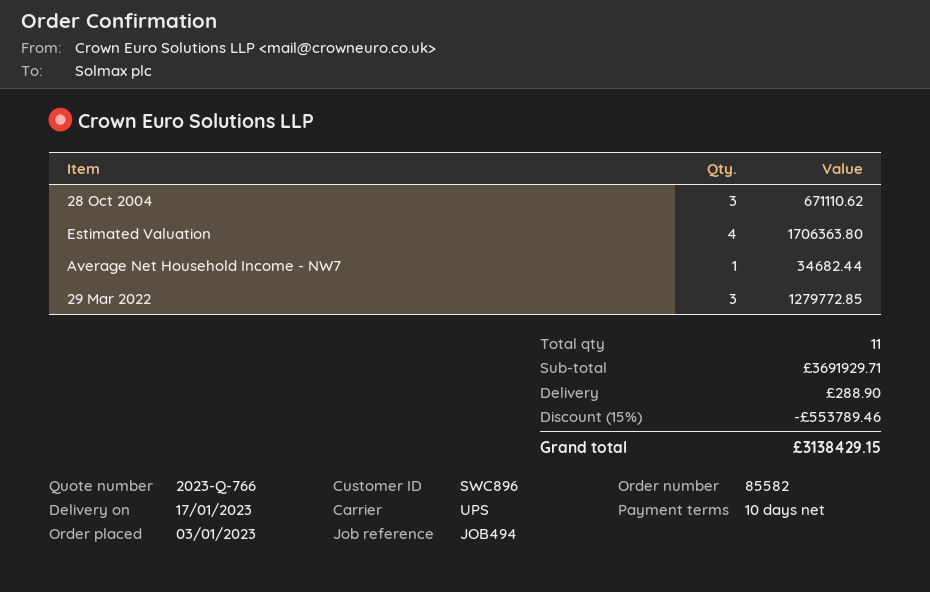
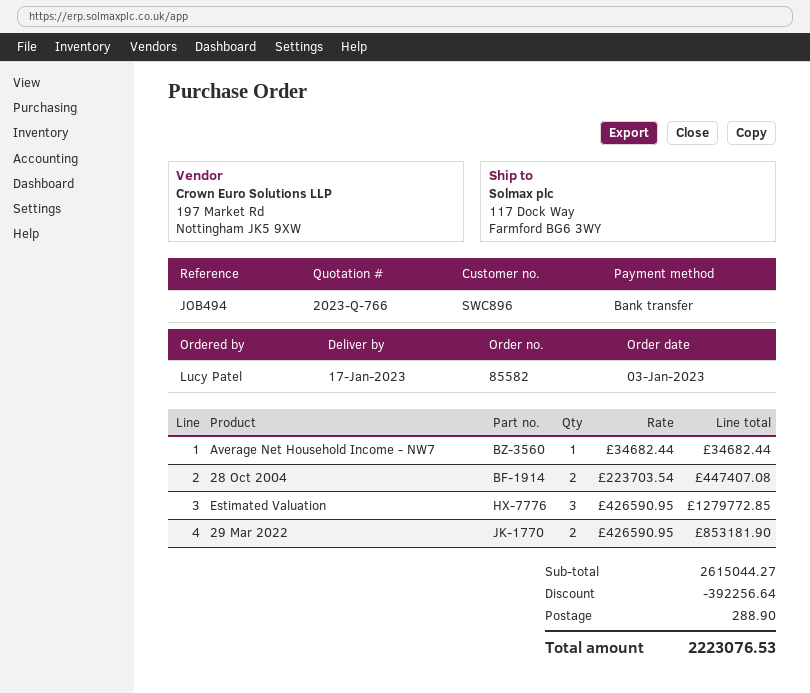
28 Oct 2004: 3 for 671110.62 -> 2 for 447407.08
Estimated Valuation: 4 for 1706363.80 -> 3 for 1279772.85
29 Mar 2022: 3 for 1279772.85 -> 2 for 853181.90
subtotal: 3691929.71 -> 2615044.27
discount: 553789.46 -> 392256.64
total: 3138429.15 -> 2223076.53

